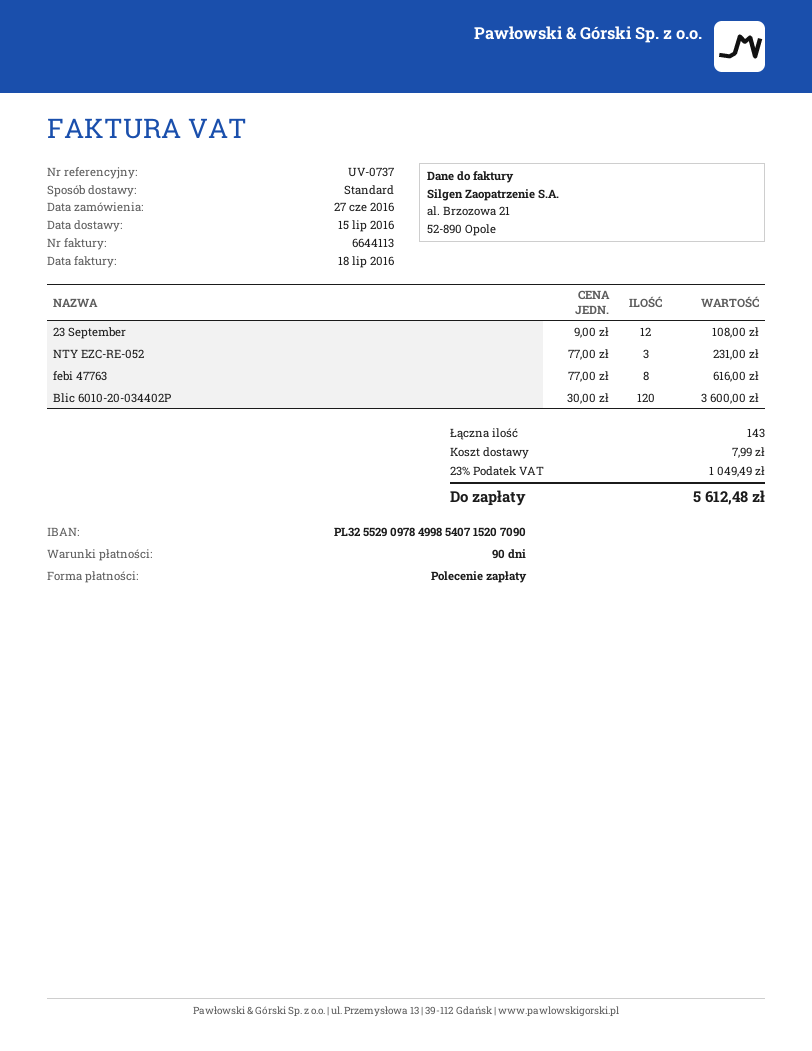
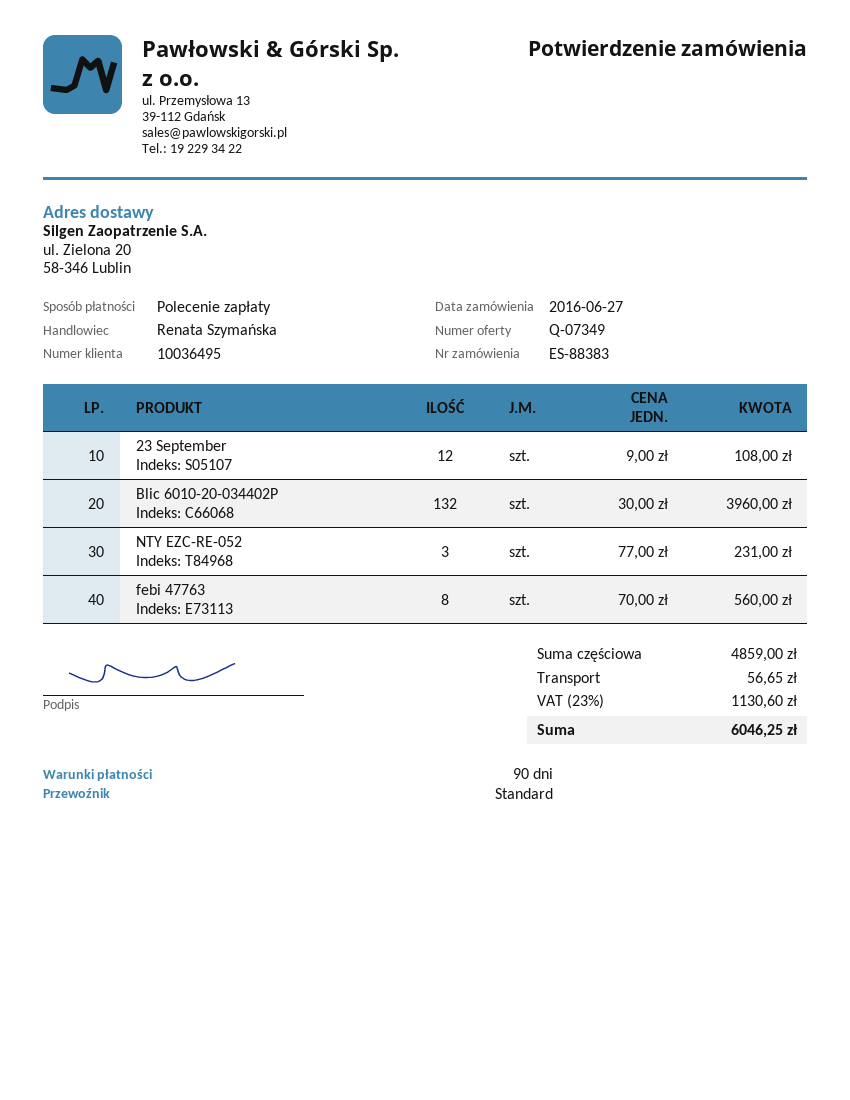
febi 47763: 8 x 77.00 = 616.00 -> 8 x 70.00 = 560.00
Blic 6010-20-034402P: 120 x 30.00 = 3600.00 -> 132 x 30.00 = 3960.00
shipping: 7.99 -> 56.65
tax: 23% = 1049.49 -> 23% = 1130.60
total: 5612.48 -> 6046.25

